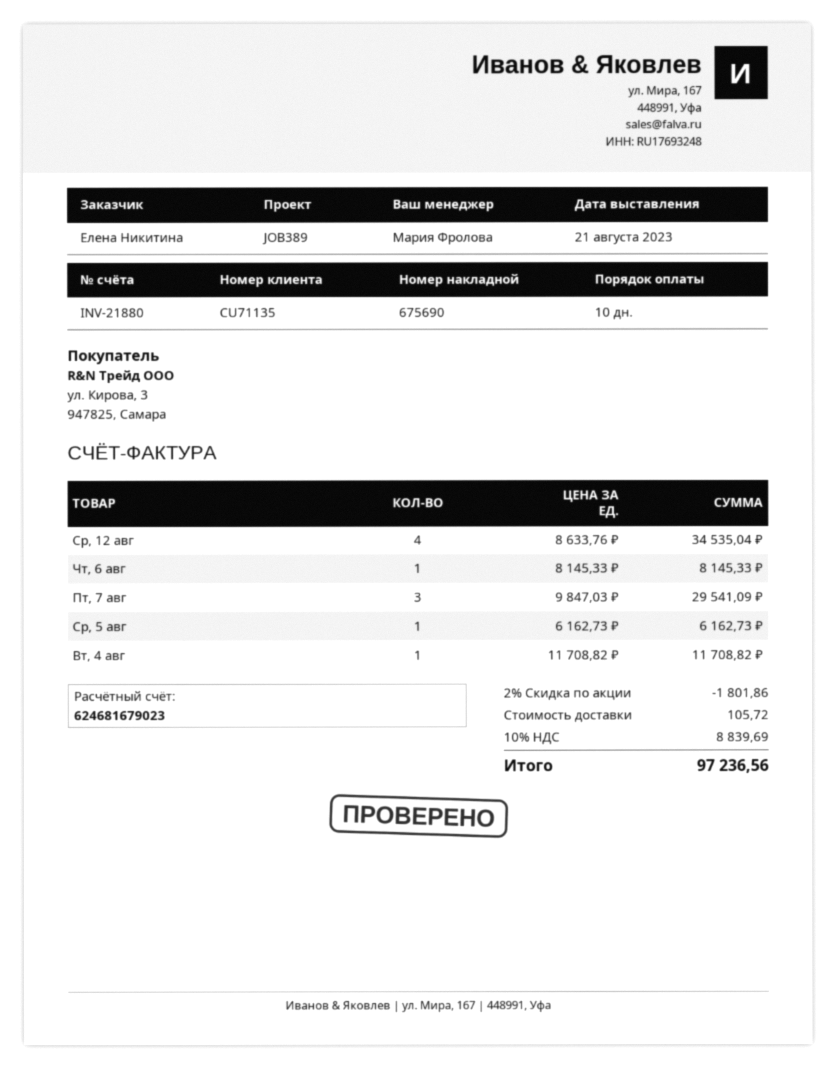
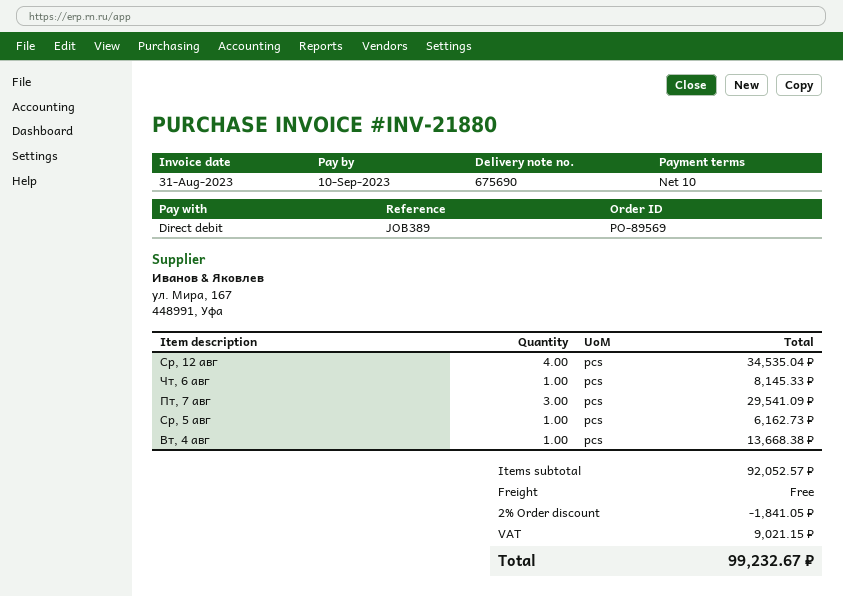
invoice date: 2023-08-21 -> 2023-08-31
Вт, 4 авг: 1 for 11708.82 -> 1 for 13668.38
discount: 2% = 1801.86 -> 2% = 1841.05
shipping: 105.72 -> 0.00
tax: 8839.69 -> 9021.15
total: 97236.56 -> 99232.67

